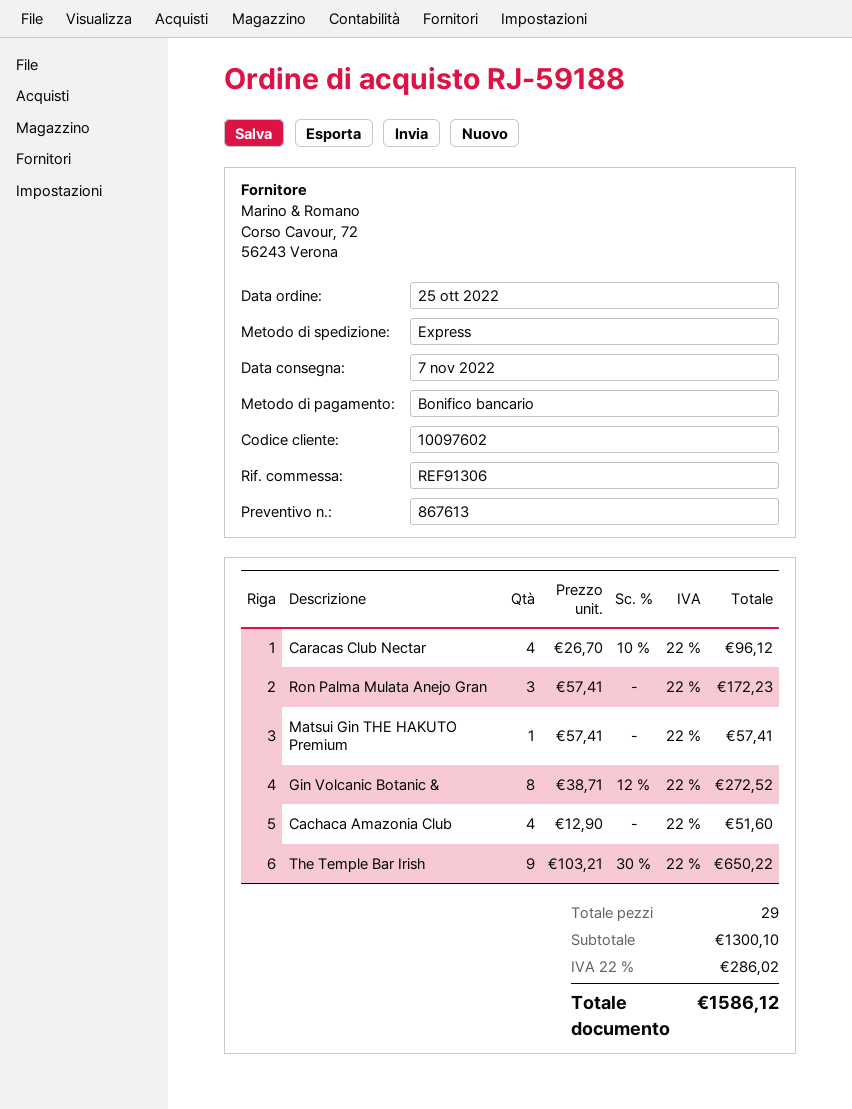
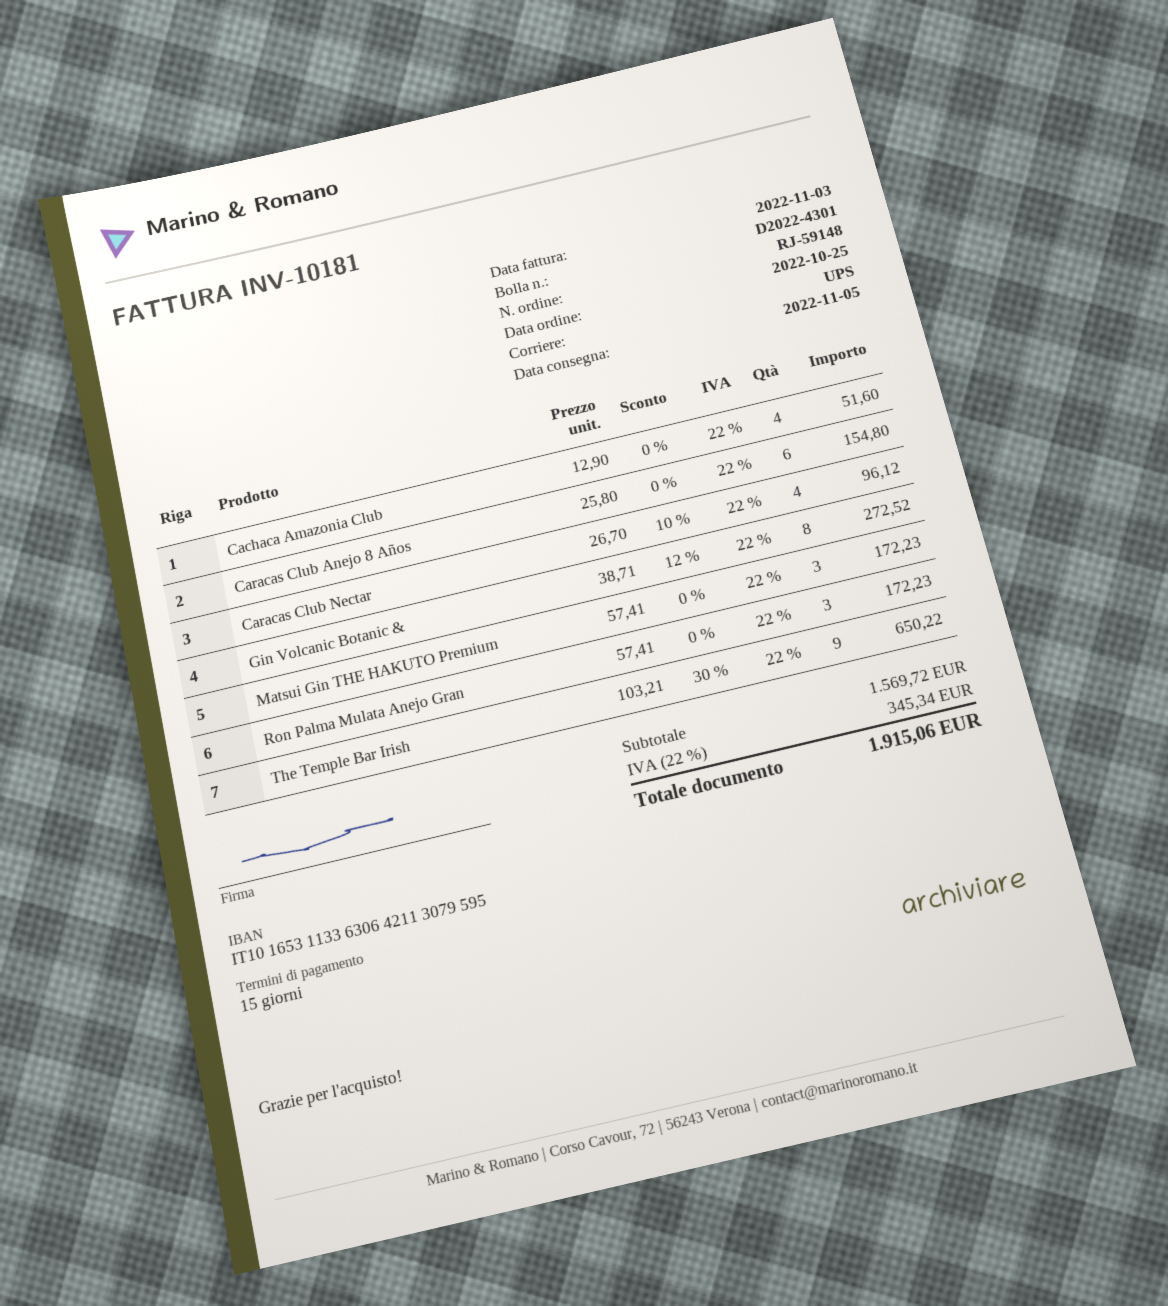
order number: RJ-59188 -> RJ-59148
delivery date: 2022-11-07 -> 2022-11-05
shipping method: express -> UPS
Matsui Gin THE HAKUTO Premium: 1 x 57.41 = 57.41 -> 3 x 57.41 = 172.23
Caracas Club Anejo 8 Años: none -> 6 x 25.80 = 154.80
subtotal: 1300.10 -> 1569.72
tax: 22% = 286.02 -> 22% = 345.34
total: 1586.12 -> 1915.06

